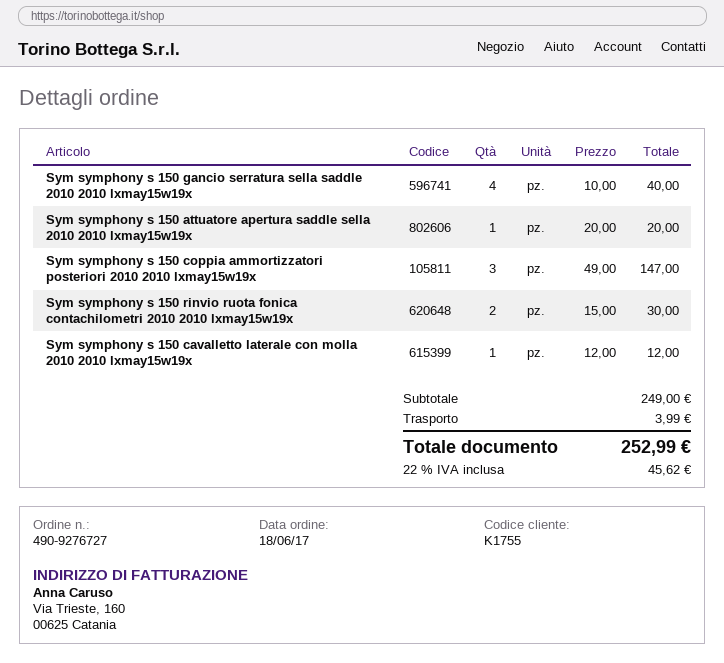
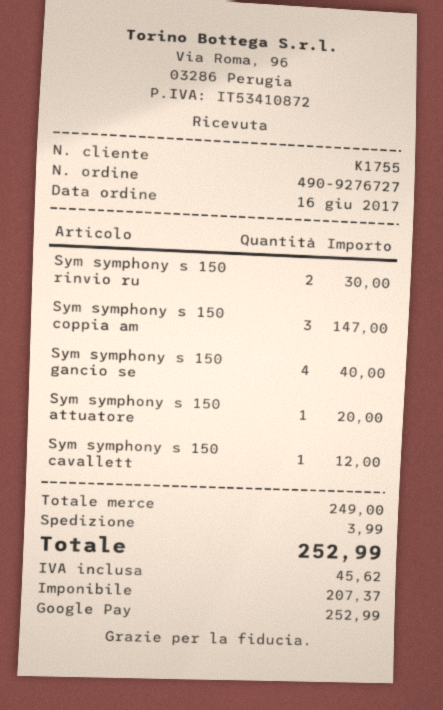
order date: 2017-06-18 -> 2017-06-16

